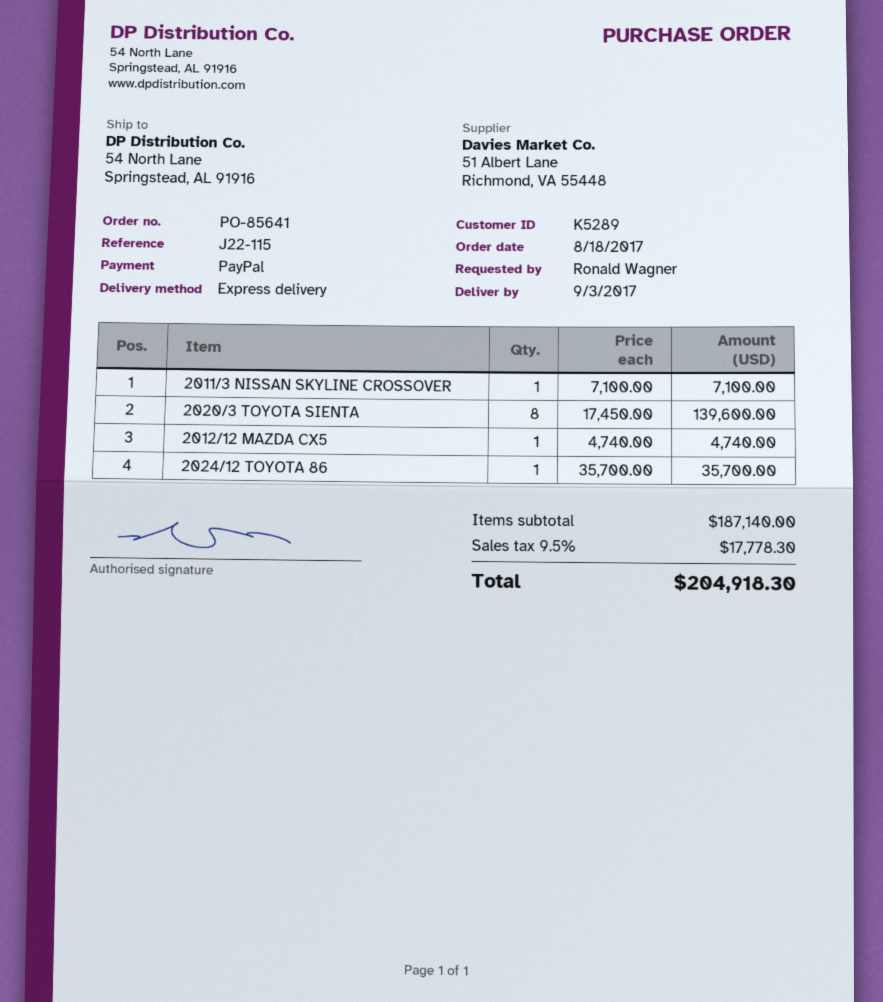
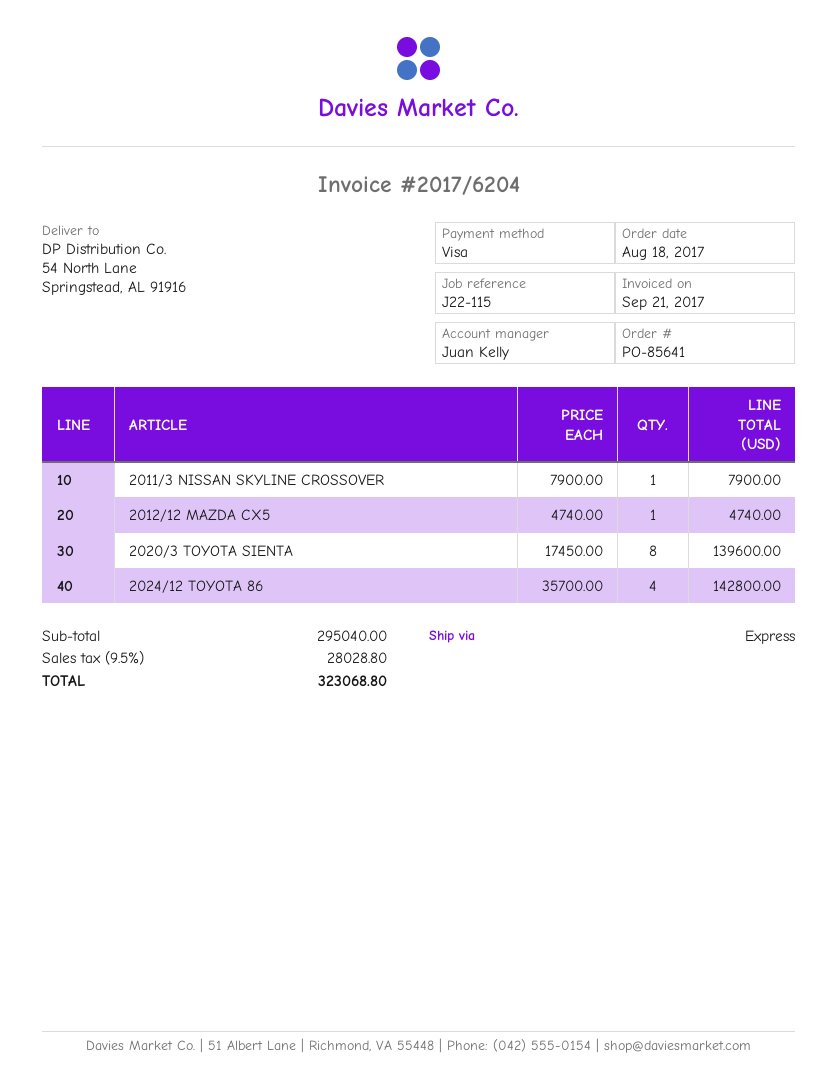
payment method: PayPal -> Visa
2011/3 NISSAN SKYLINE CROSSOVER: 1 x 7100.00 = 7100.00 -> 1 x 7900.00 = 7900.00
2024/12 TOYOTA 86: 1 x 35700.00 = 35700.00 -> 4 x 35700.00 = 142800.00
subtotal: 187140.00 -> 295040.00
tax: 9.5% = 17778.30 -> 9.5% = 28028.80
total: 204918.30 -> 323068.80

